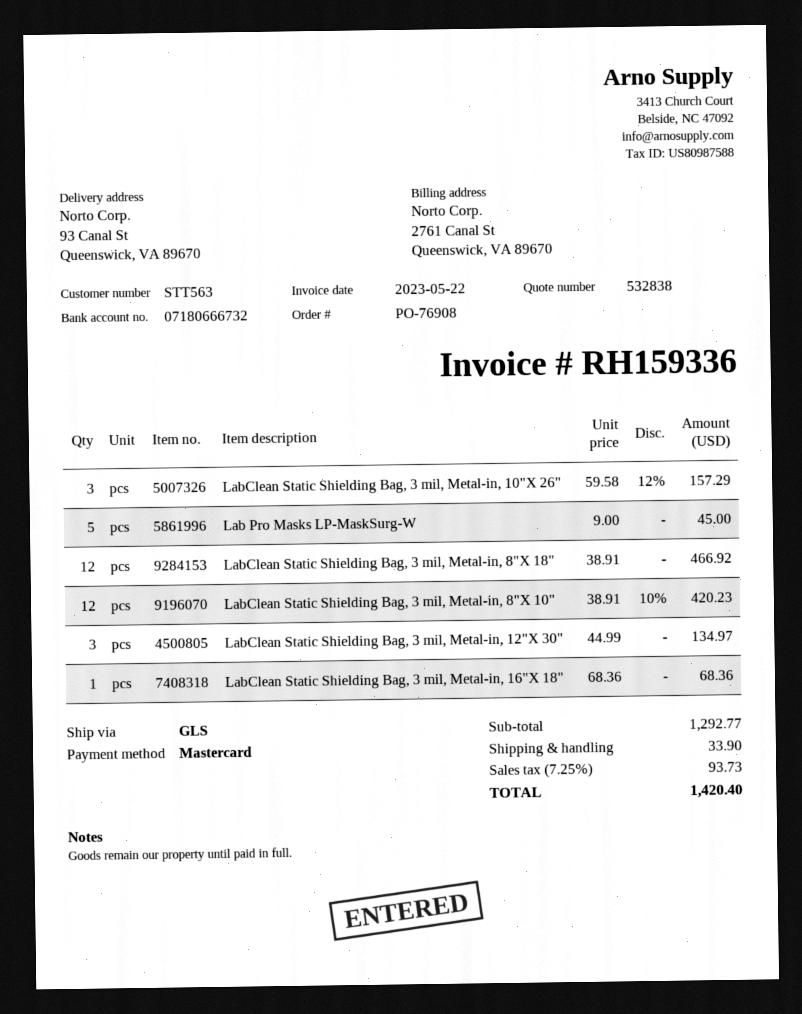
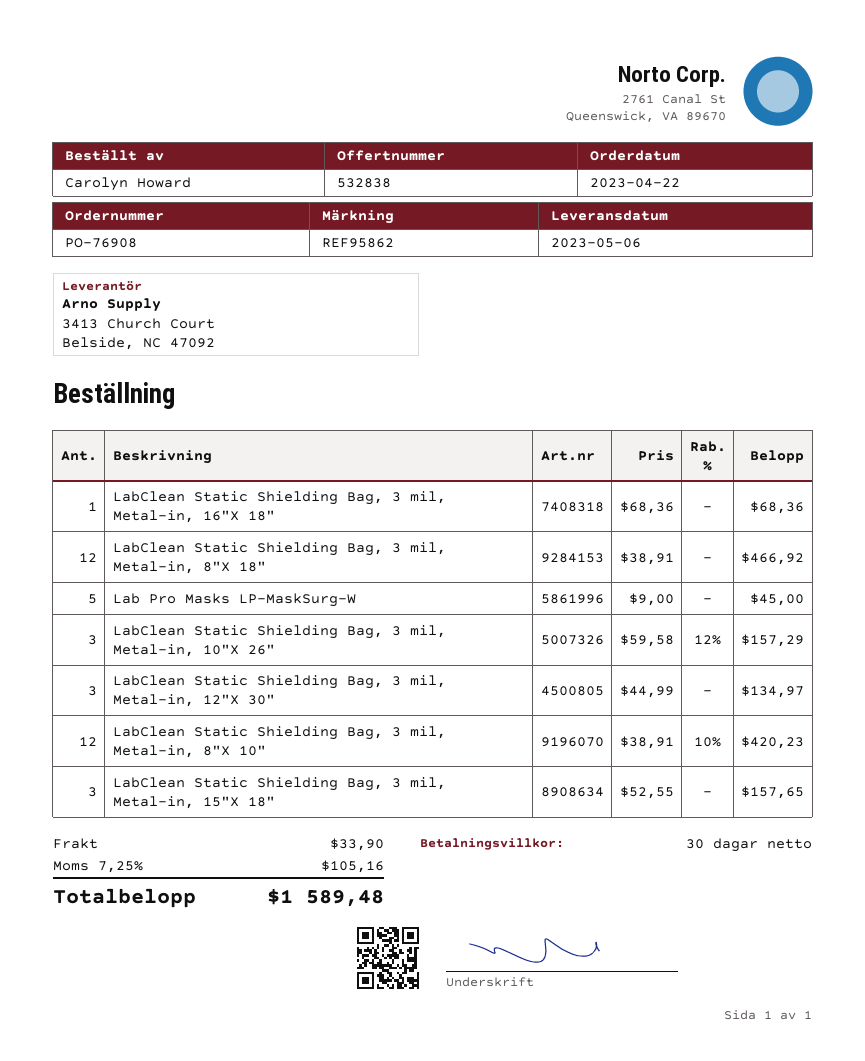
LabClean Static Shielding Bag, 3 mil, Metal-in, 15"X 18": none -> 3 x 52.55 = 157.65
tax: 7.25% = 93.73 -> 7.25% = 105.16
total: 1420.40 -> 1589.48

